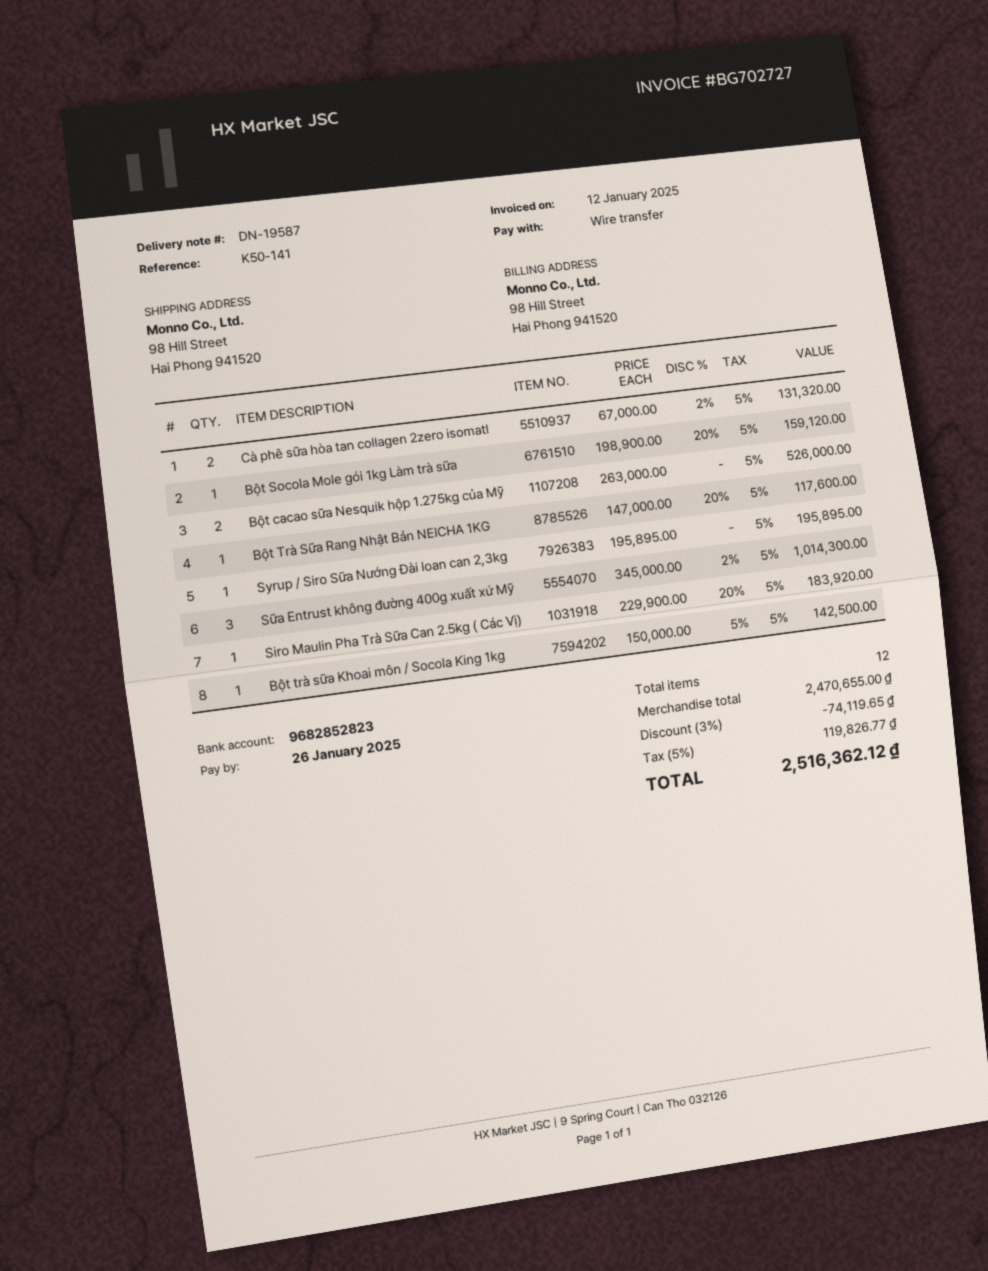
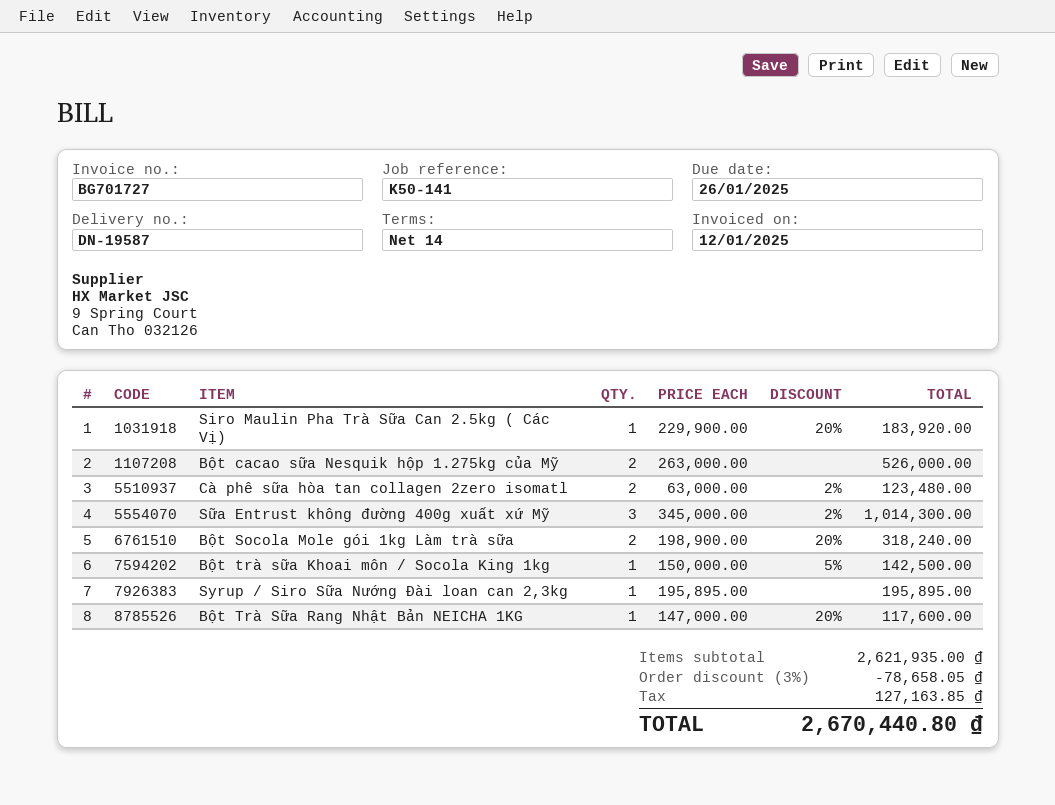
invoice number: BG702727 -> BG701727
Cà phê sữa hòa tan collagen 2zero isomatl: 2 x 67000.00 - 2% = 131320.00 -> 2 x 63000.00 - 2% = 123480.00
Bột Socola Mole gói 1kg Làm trà sữa: 1 x 198900.00 - 20% = 159120.00 -> 2 x 198900.00 - 20% = 318240.00
subtotal: 2470655.00 -> 2621935.00
discount: 3% = 74119.65 -> 3% = 78658.05
tax: 119826.77 -> 127163.85
total: 2516362.12 -> 2670440.80

